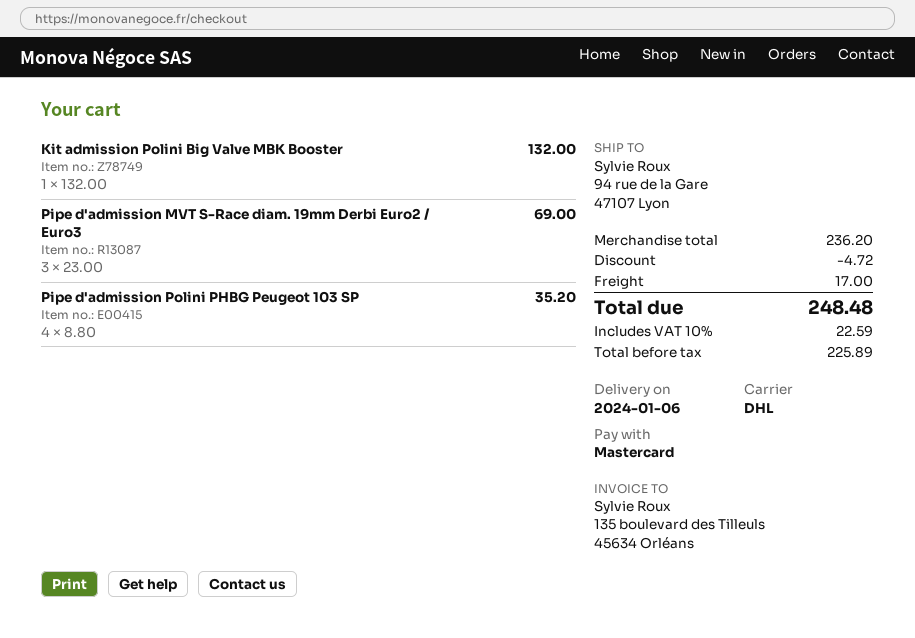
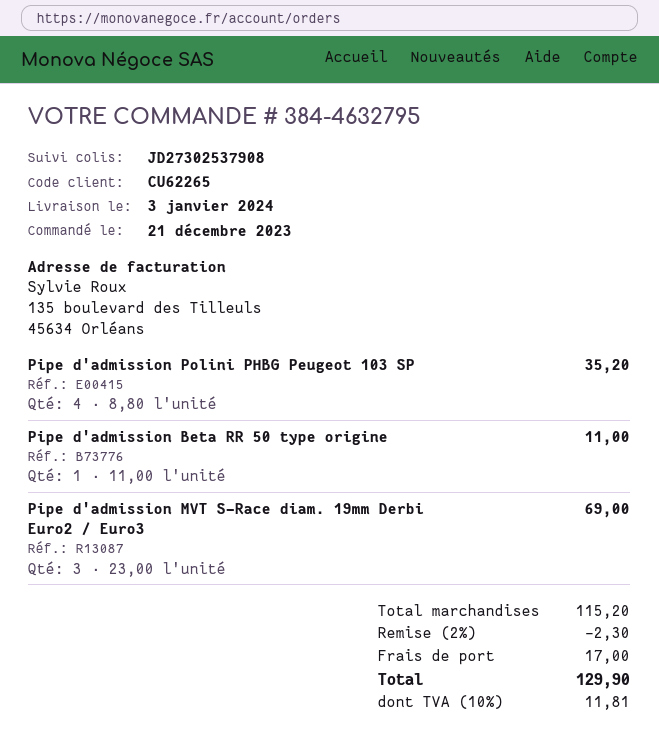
delivery date: 2024-01-06 -> 2024-01-03
Kit admission Polini Big Valve MBK Booster: 1 x 132.00 = 132.00 -> none
Pipe d'admission Beta RR 50 type origine: none -> 1 x 11.00 = 11.00
subtotal: 236.20 -> 115.20
discount: 4.72 -> 2.30
tax: 10% = 22.59 -> 10% = 11.81
total: 248.48 -> 129.90

